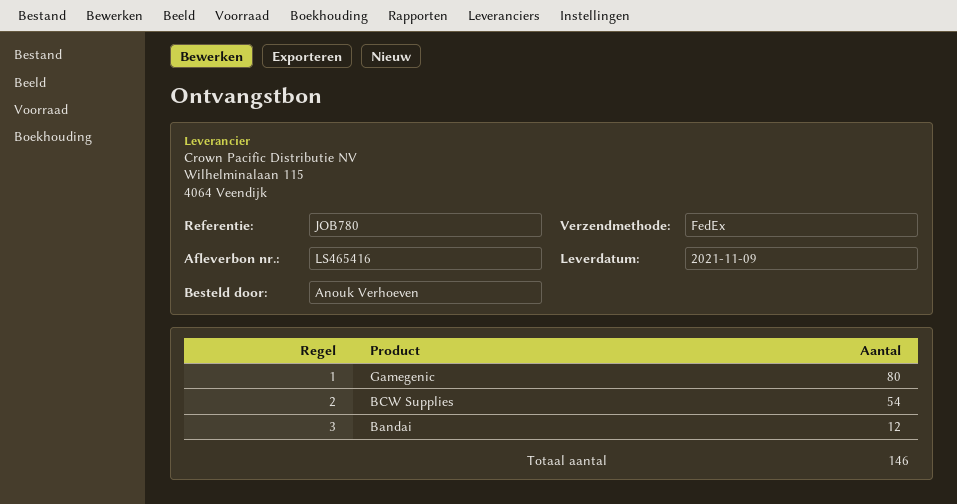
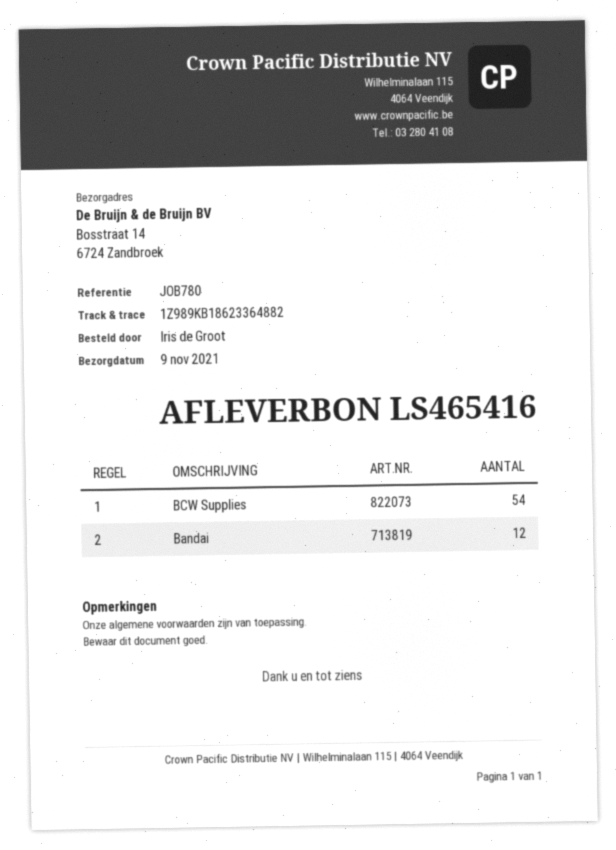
ordered by: Anouk Verhoeven -> Iris de Groot
Gamegenic: 80 -> none

